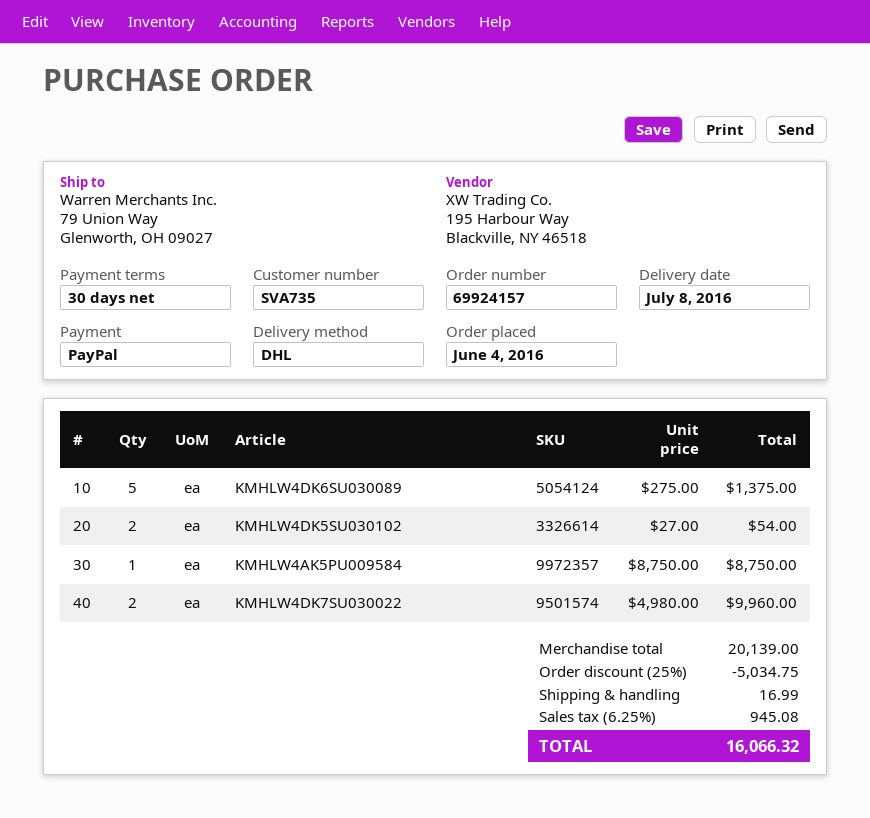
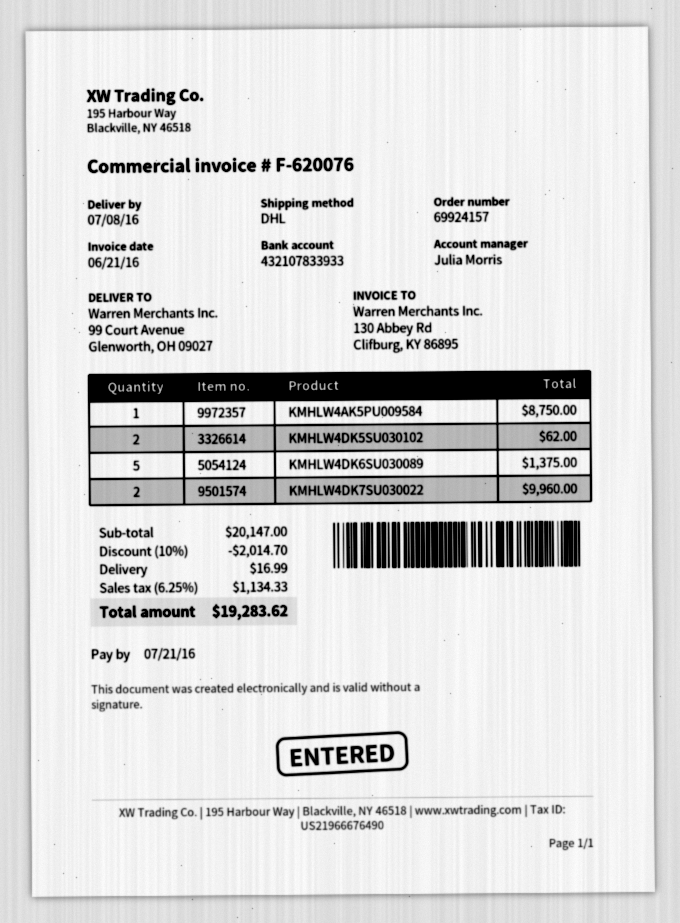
ship to: 79 Union Way, Glenworth, OH 09027 -> 99 Court Avenue, Glenworth, OH 09027
KMHLW4DK5SU030102: 2 for 54.00 -> 2 for 62.00
subtotal: 20139.00 -> 20147.00
discount: 25% = 5034.75 -> 10% = 2014.70
tax: 6.25% = 945.08 -> 6.25% = 1134.33
total: 16066.32 -> 19283.62

